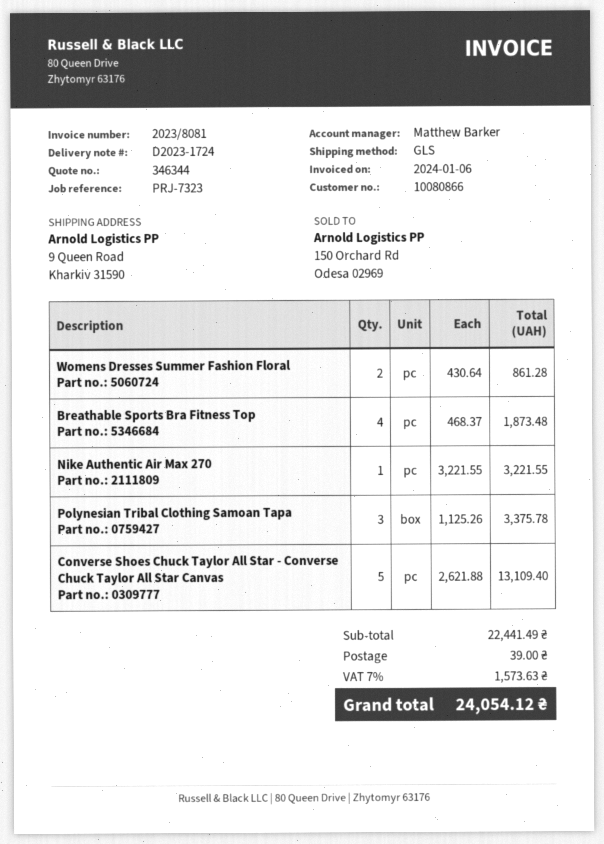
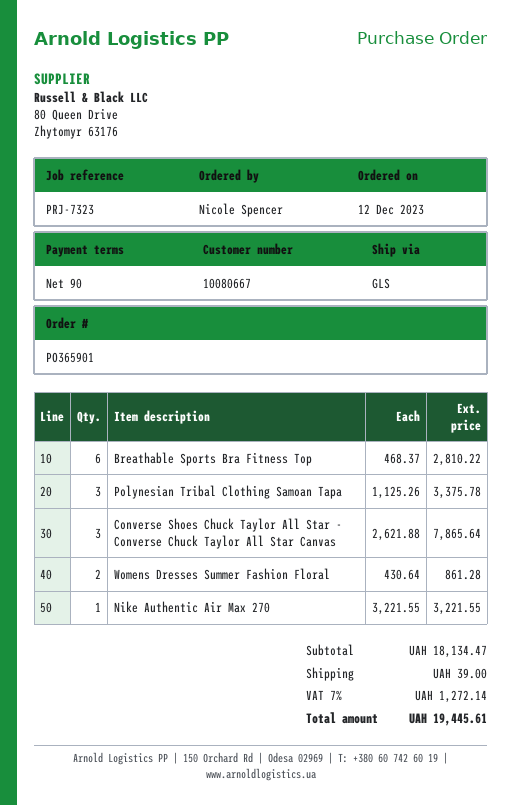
customer number: 10080866 -> 10080667
Breathable Sports Bra Fitness Top: 4 x 468.37 = 1873.48 -> 6 x 468.37 = 2810.22
Converse Shoes Chuck Taylor All Star - Converse Chuck Taylor All Star Canvas: 5 x 2621.88 = 13109.40 -> 3 x 2621.88 = 7865.64
subtotal: 22441.49 -> 18134.47
tax: 7% = 1573.63 -> 7% = 1272.14
total: 24054.12 -> 19445.61

